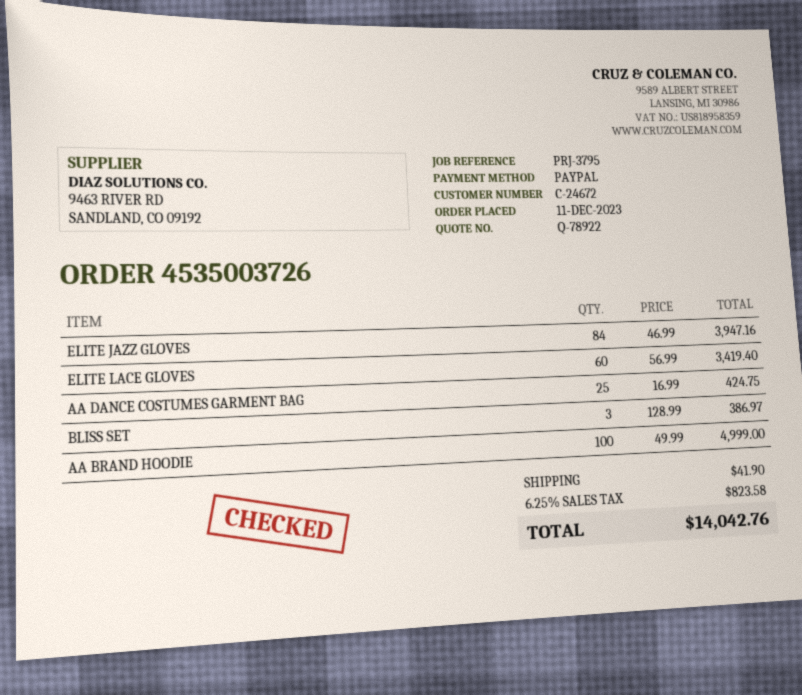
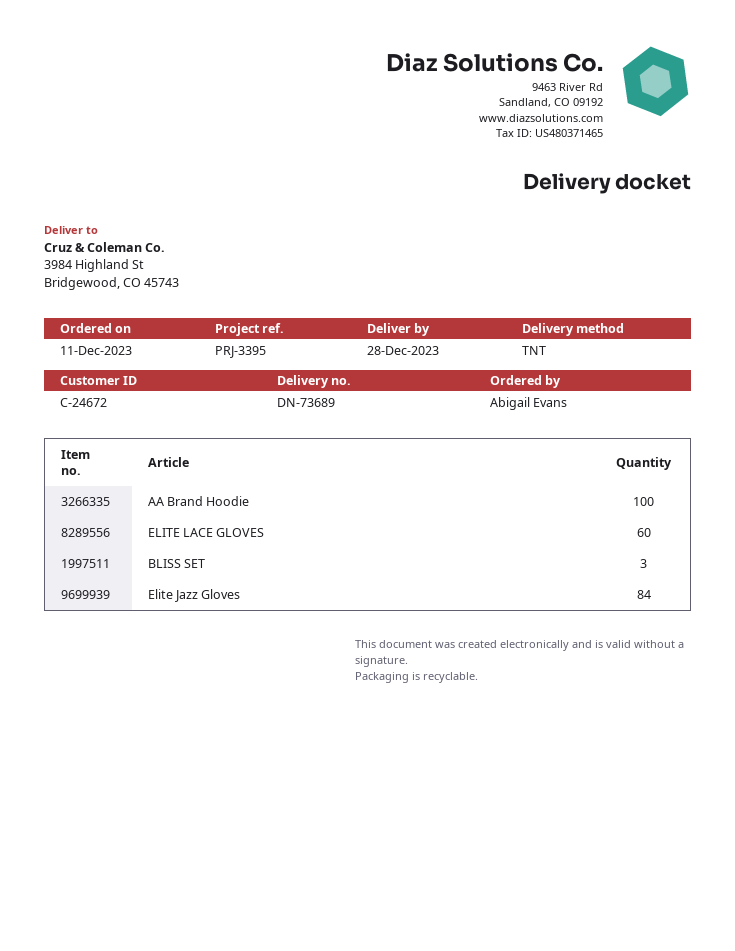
reference: PRJ-3795 -> PRJ-3395
AA DANCE COSTUMES GARMENT BAG: 25 -> none

